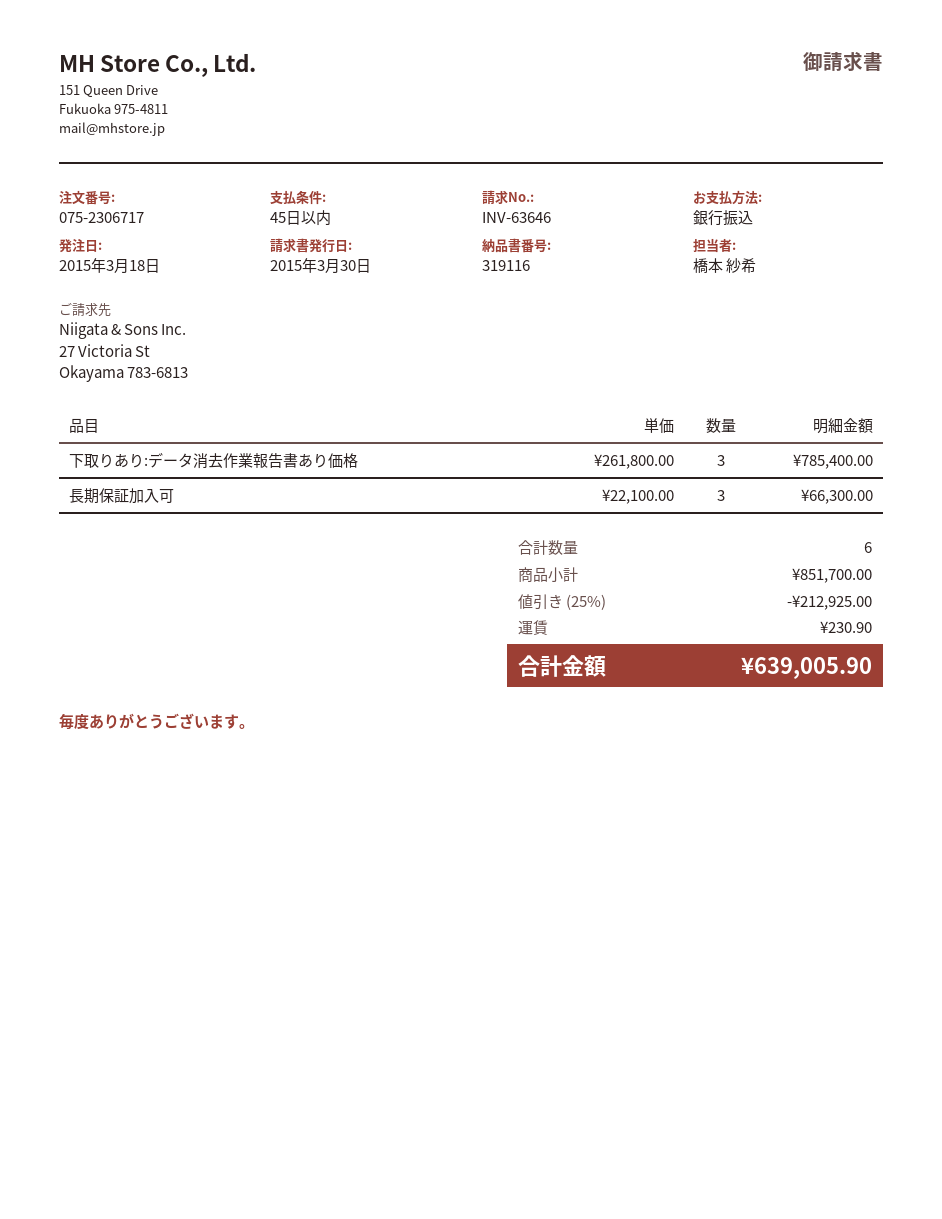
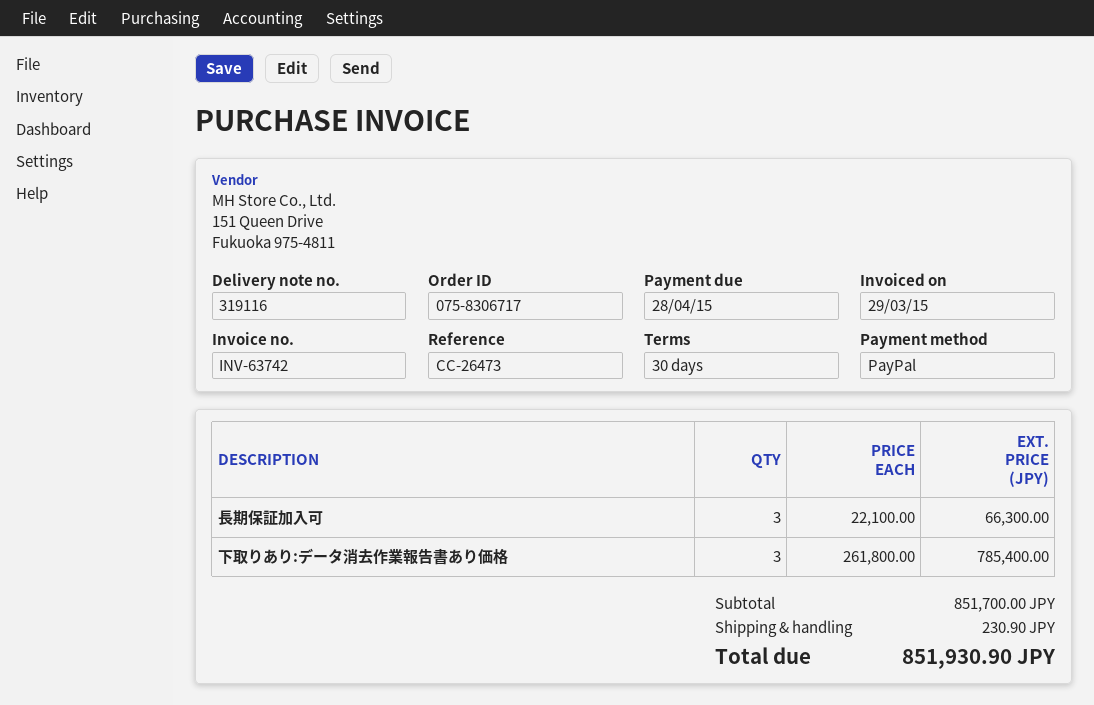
order number: 075-2306717 -> 075-8306717
invoice number: INV-63646 -> INV-63742
invoice date: 2015-03-30 -> 2015-03-29
payment terms: 45 days -> 30 days
payment method: bank transfer -> PayPal
discount: 25% = 212925.00 -> none
total: 639005.90 -> 851930.90

